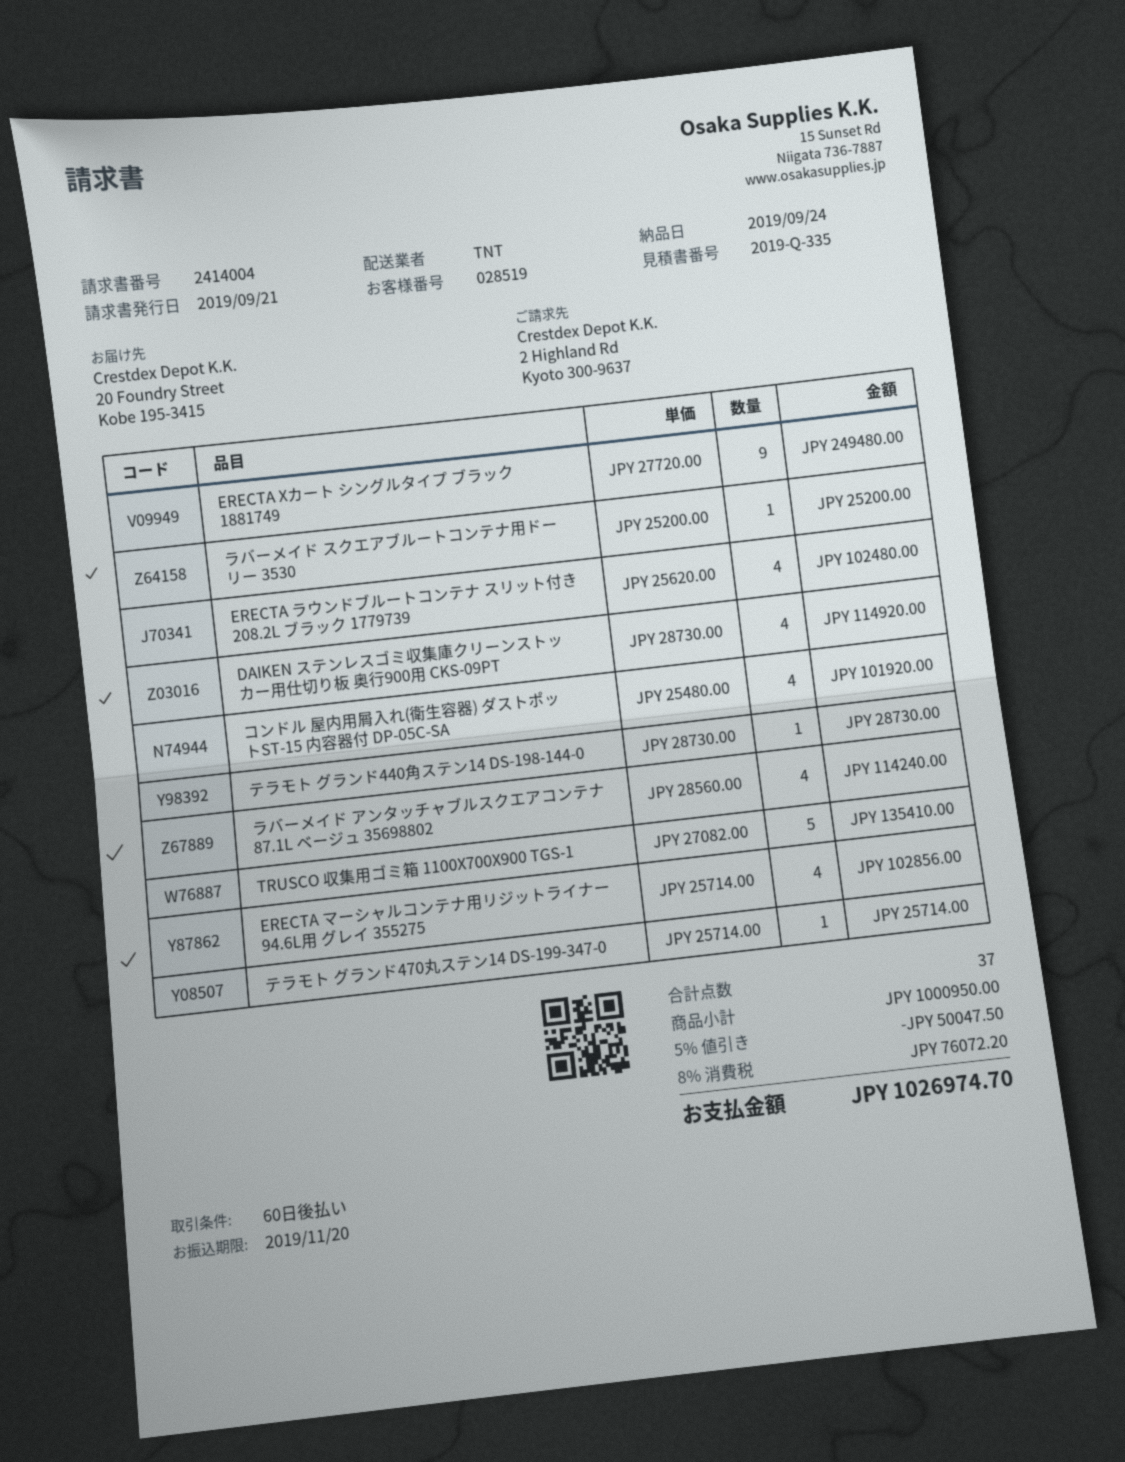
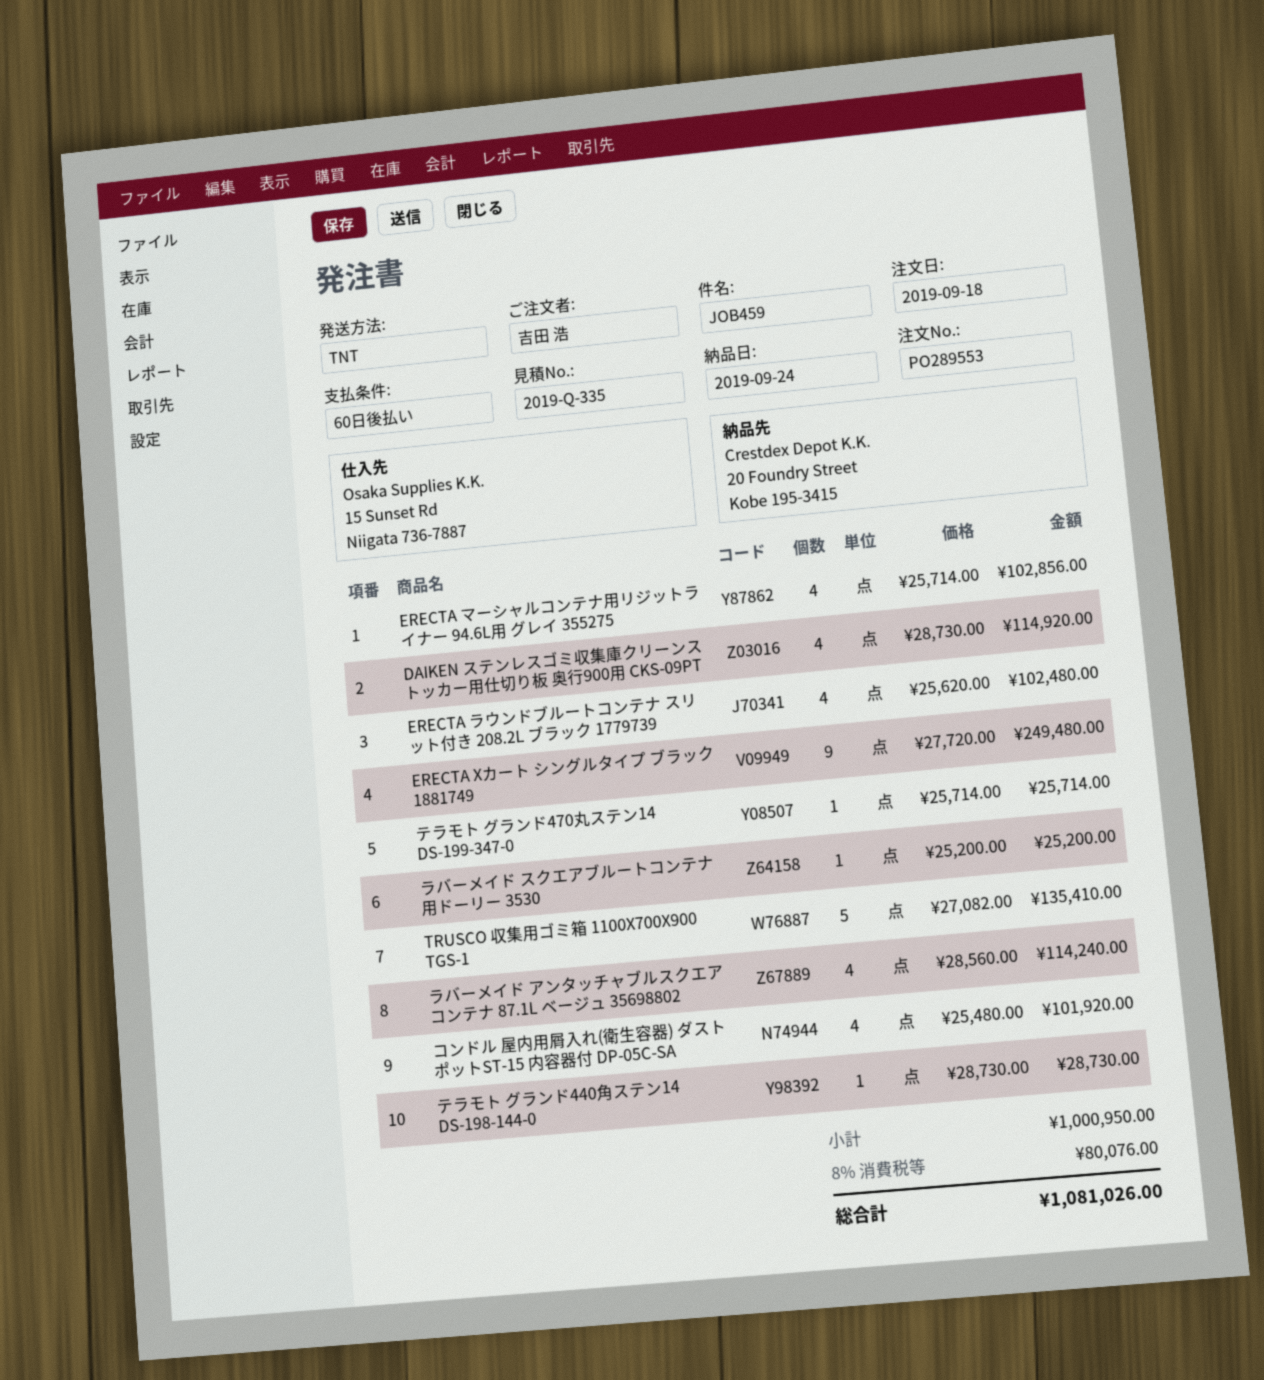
discount: 5% = 50047.50 -> none
tax: 8% = 76072.20 -> 8% = 80076.00
total: 1026974.70 -> 1081026.00

